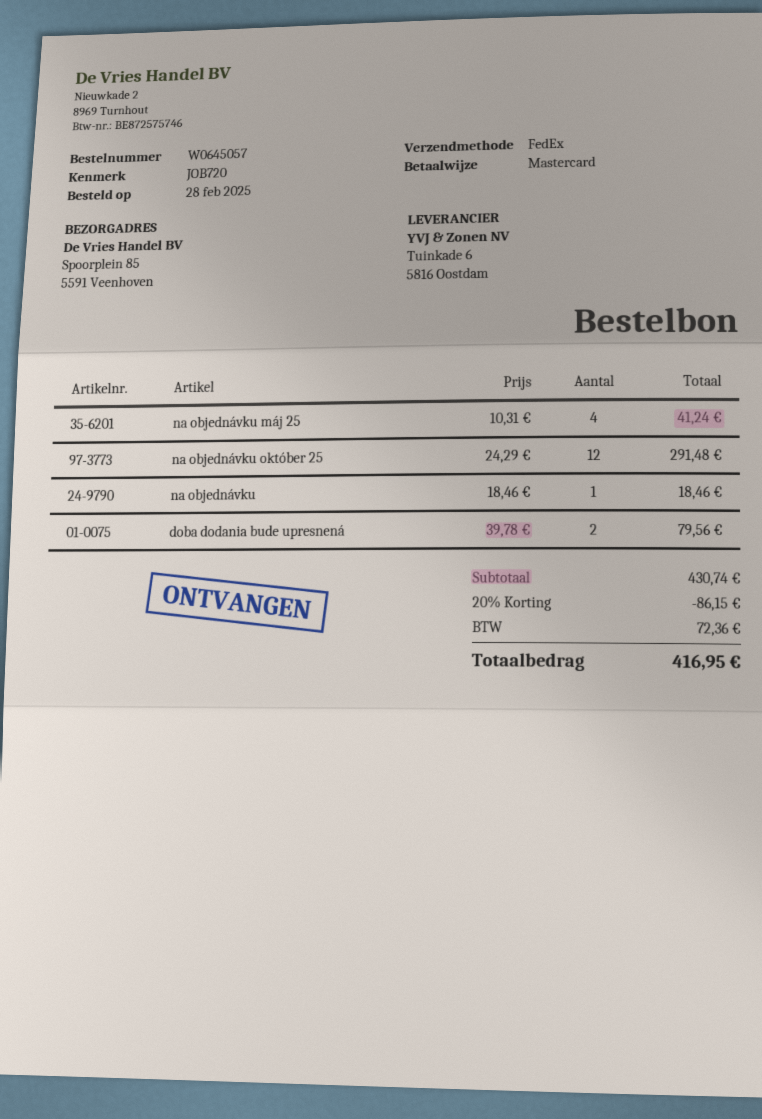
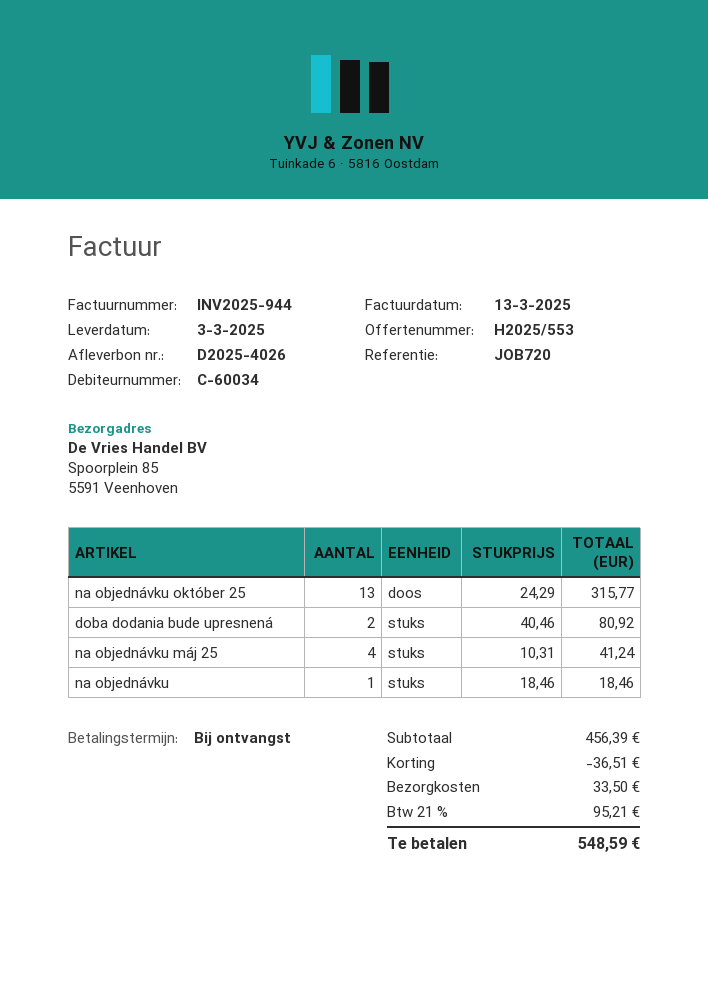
na objednávku október 25: 12 x 24.29 = 291.48 -> 13 x 24.29 = 315.77
doba dodania bude upresnená: 2 x 39.78 = 79.56 -> 2 x 40.46 = 80.92
subtotal: 430.74 -> 456.39
discount: 86.15 -> 36.51
shipping: none -> 33.50
tax: 72.36 -> 95.21
total: 416.95 -> 548.59

